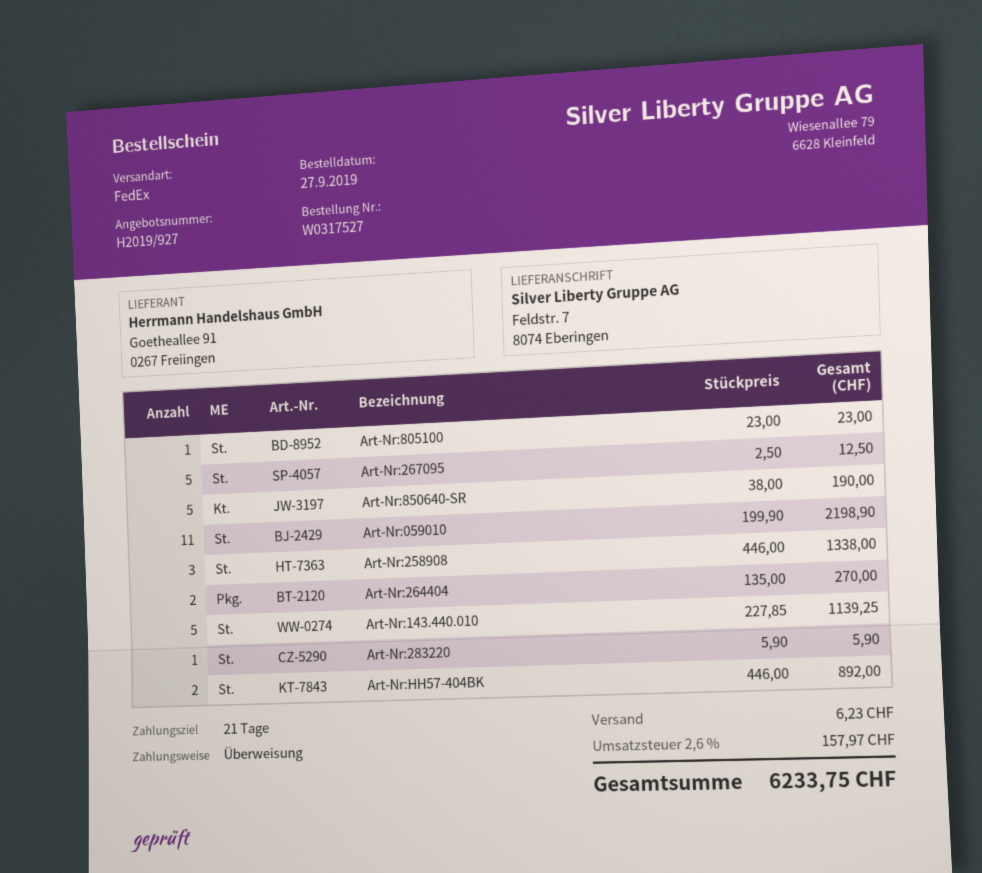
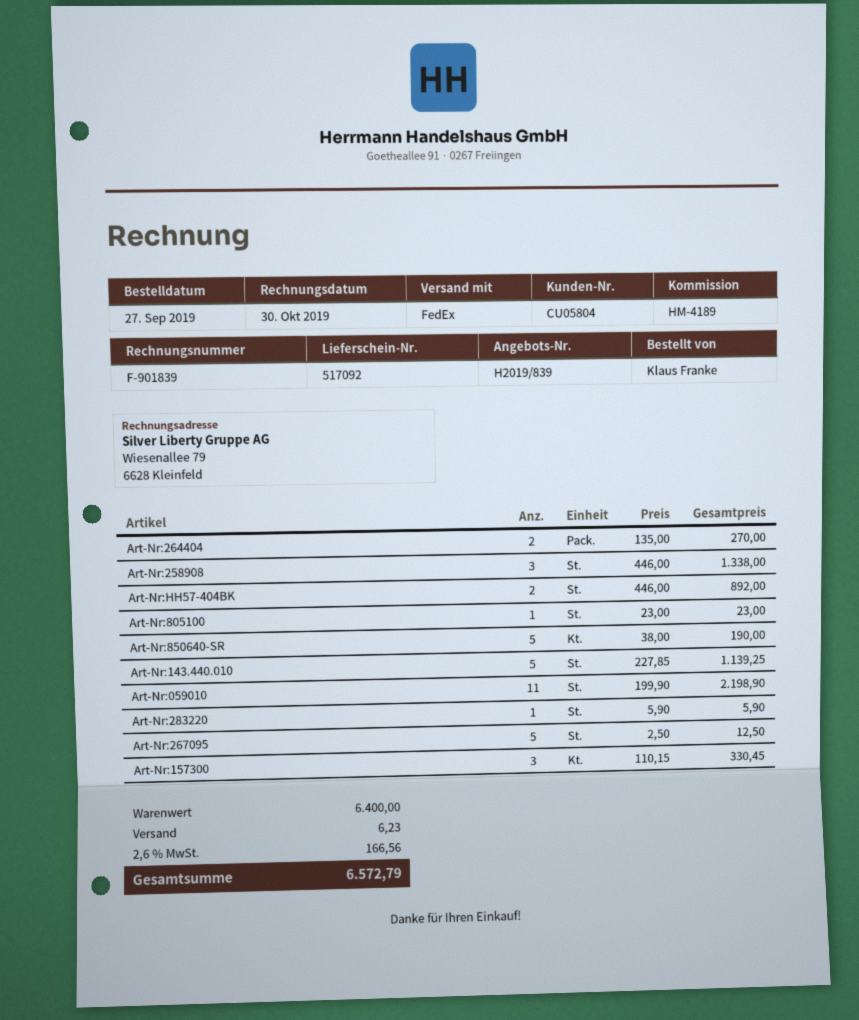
quote number: H2019/927 -> H2019/839
Art-Nr:157300: none -> 3 x 110.15 = 330.45
tax: 2.6% = 157.97 -> 2.6% = 166.56
total: 6233.75 -> 6572.79

